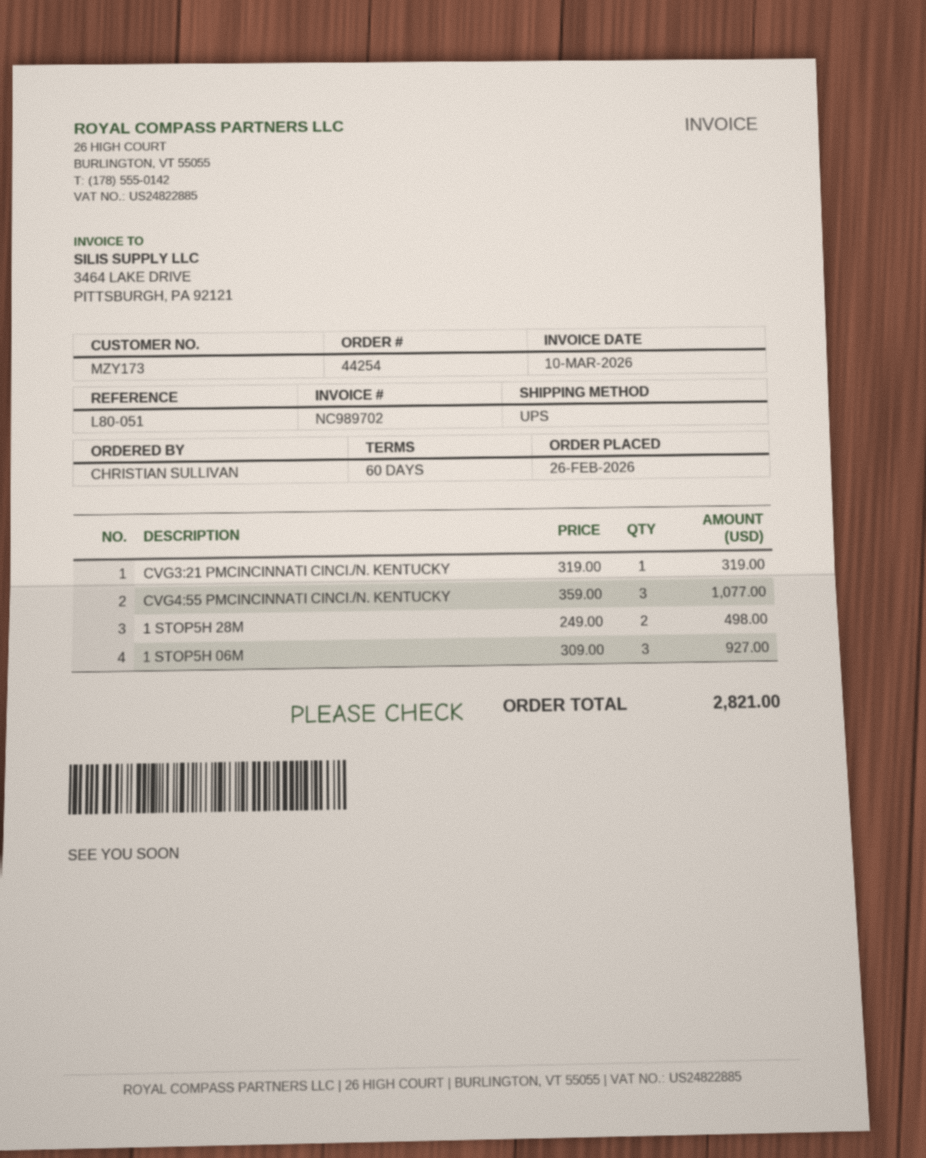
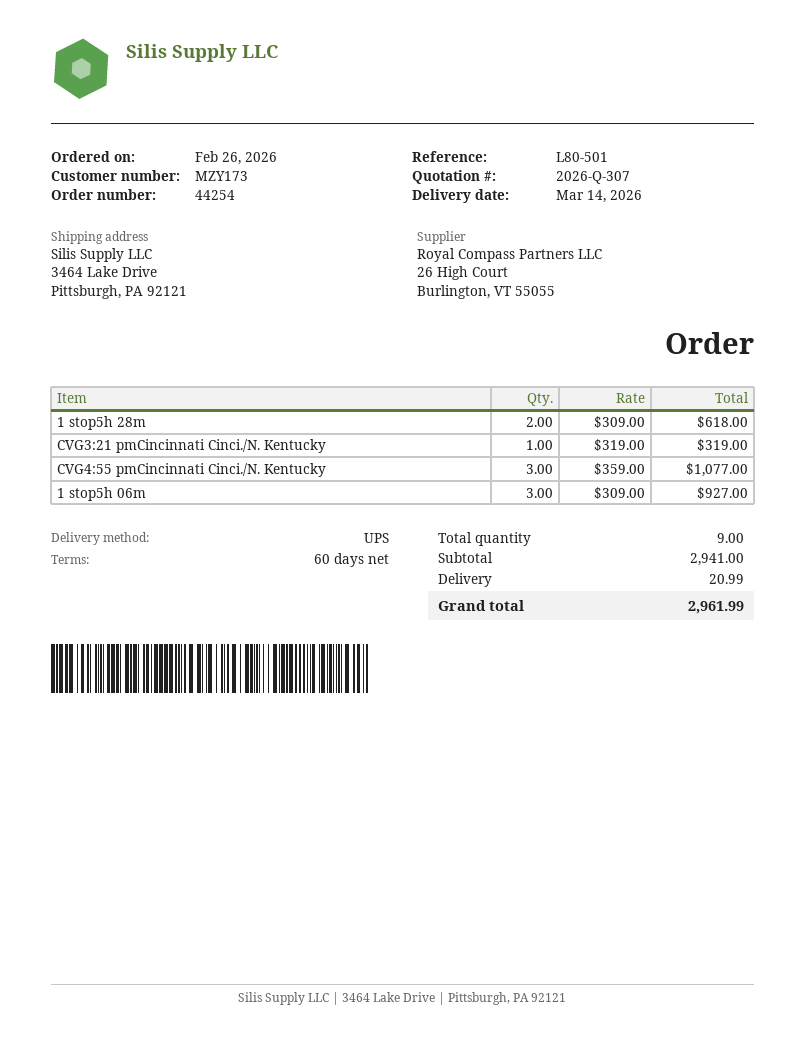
reference: L80-051 -> L80-501
1 STOP5H 28M: 2 x 249.00 = 498.00 -> 2 x 309.00 = 618.00
shipping: none -> 20.99
total: 2821.00 -> 2961.99

